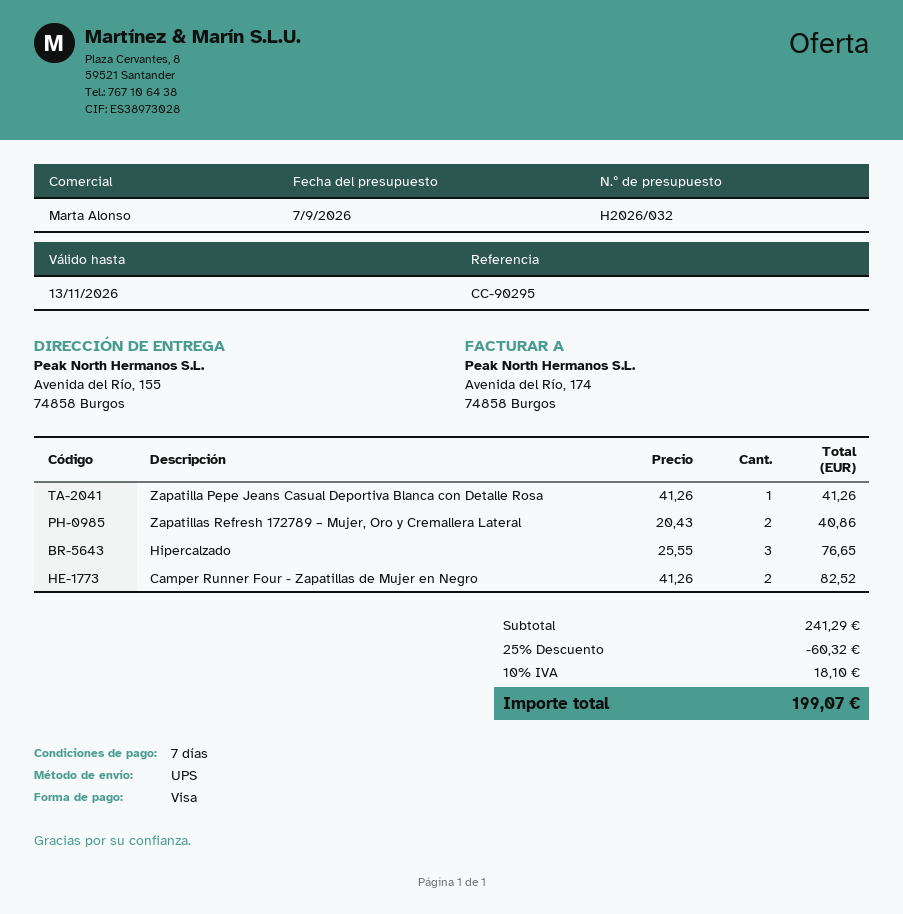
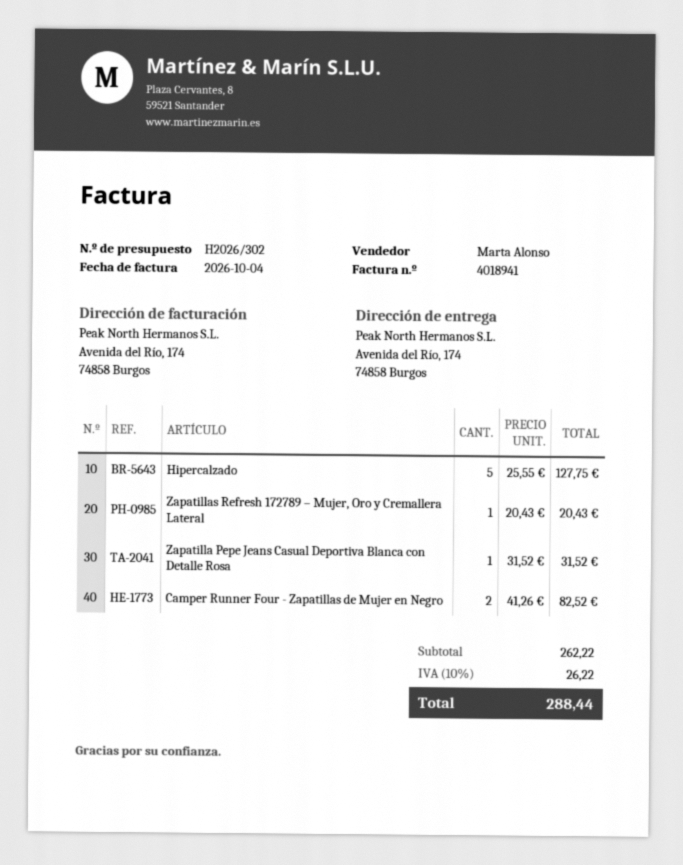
quote number: H2026/032 -> H2026/302
ship to: Avenida del Río, 155, 74858 Burgos -> Avenida del Río, 174, 74858 Burgos
Zapatilla Pepe Jeans Casual Deportiva Blanca con Detalle Rosa: 1 x 41.26 = 41.26 -> 1 x 31.52 = 31.52
Zapatillas Refresh 172789 – Mujer, Oro y Cremallera Lateral: 2 x 20.43 = 40.86 -> 1 x 20.43 = 20.43
Hipercalzado: 3 x 25.55 = 76.65 -> 5 x 25.55 = 127.75
subtotal: 241.29 -> 262.22
discount: 25% = 60.32 -> none
tax: 10% = 18.10 -> 10% = 26.22
total: 199.07 -> 288.44

